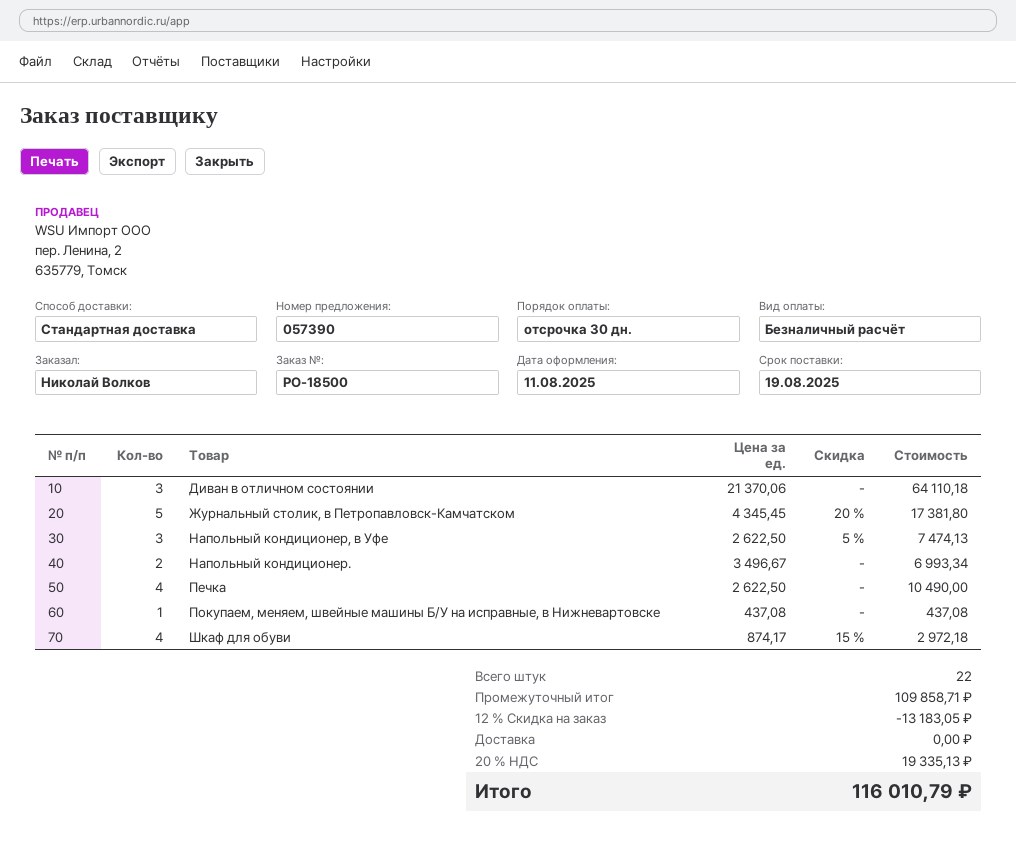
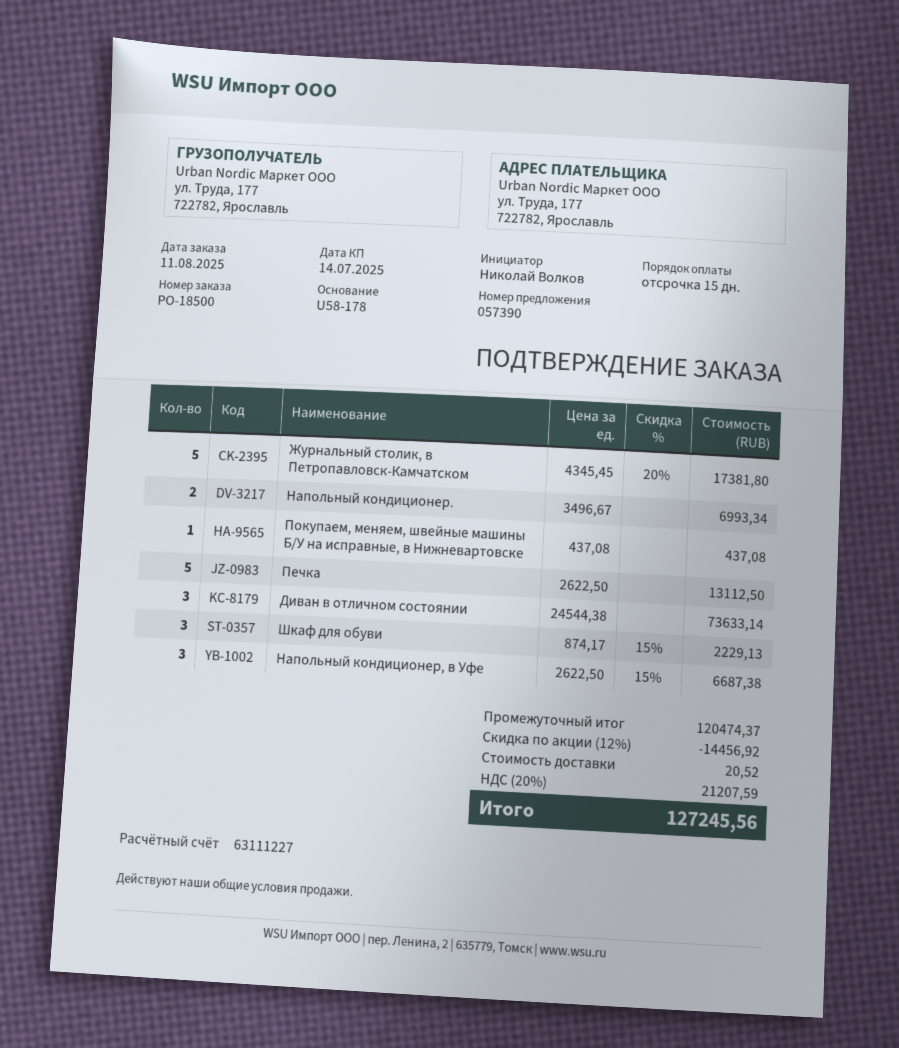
payment terms: 30 days -> 15 days
Диван в отличном состоянии: 3 x 21370.06 = 64110.18 -> 3 x 24544.38 = 73633.14
Напольный кондиционер, в Уфе: 3 x 2622.50 - 5% = 7474.13 -> 3 x 2622.50 - 15% = 6687.38
Печка: 4 x 2622.50 = 10490.00 -> 5 x 2622.50 = 13112.50
Шкаф для обуви: 4 x 874.17 - 15% = 2972.18 -> 3 x 874.17 - 15% = 2229.13
subtotal: 109858.71 -> 120474.37
discount: 12% = 13183.05 -> 12% = 14456.92
shipping: 0.00 -> 20.52
tax: 20% = 19335.13 -> 20% = 21207.59
total: 116010.79 -> 127245.56

